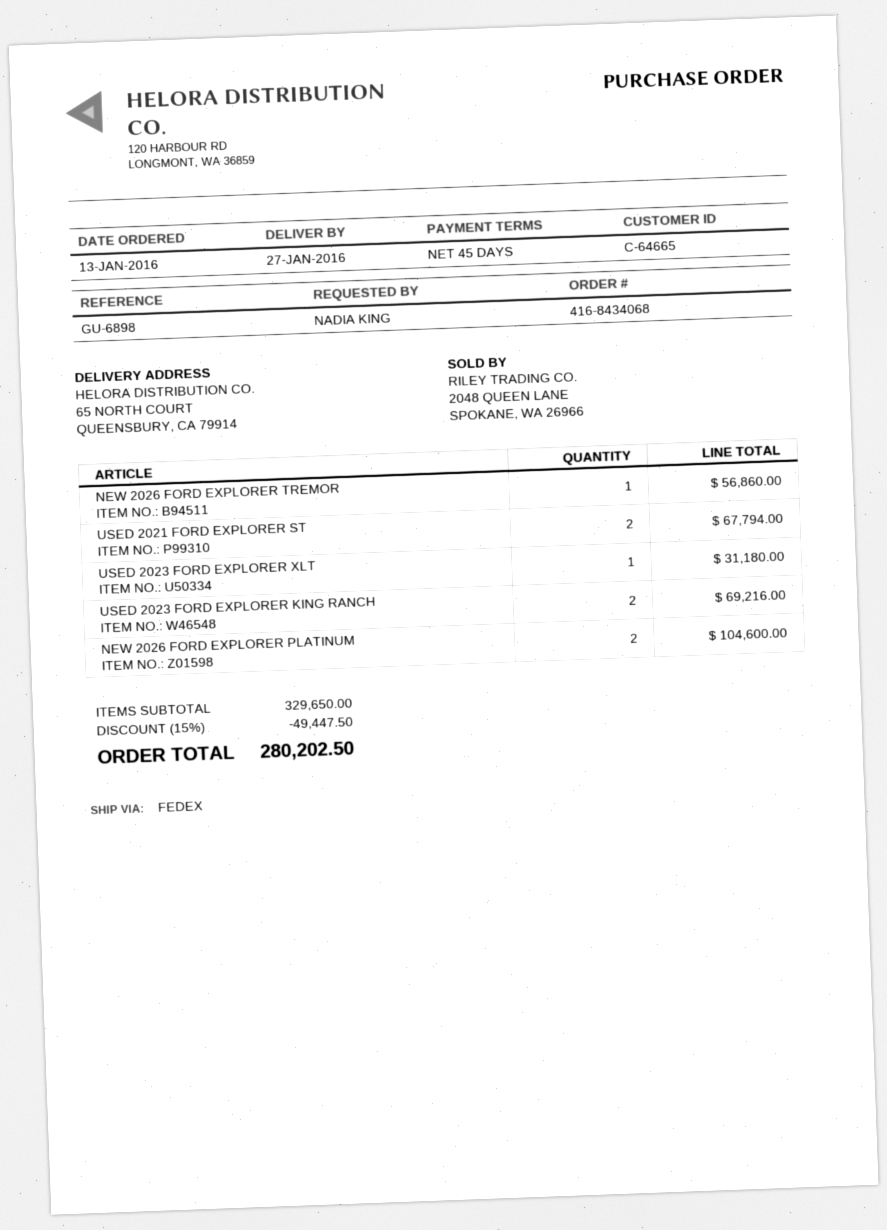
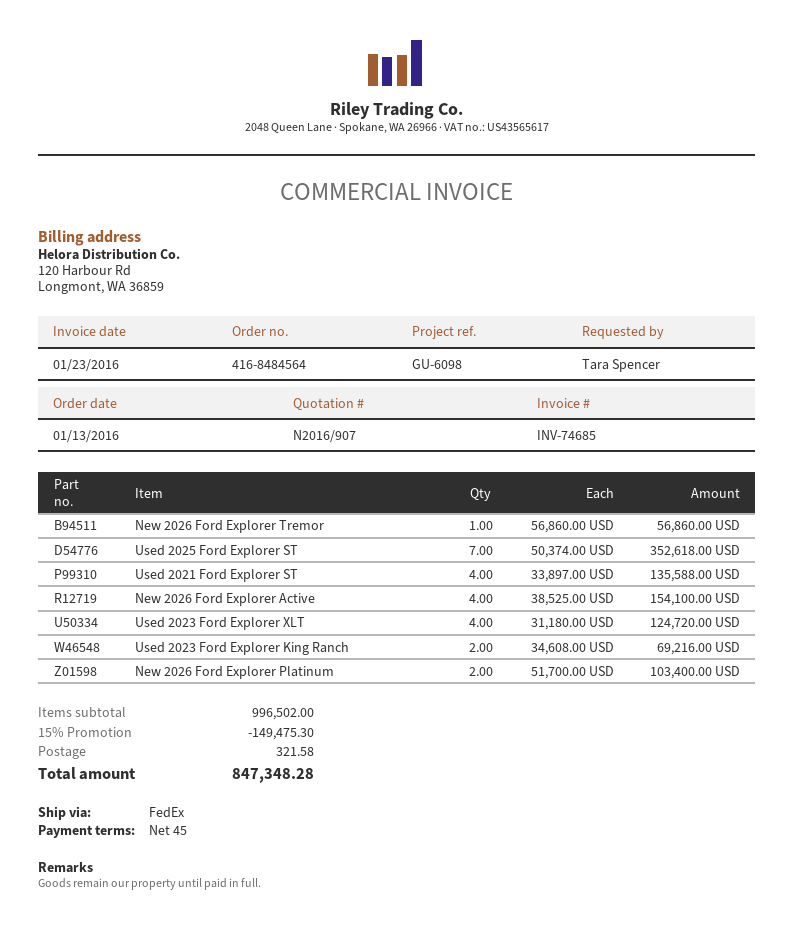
order number: 416-8434068 -> 416-8484564
reference: GU-6898 -> GU-6098
ordered by: NADIA KING -> Tara Spencer
USED 2021 FORD EXPLORER ST: 2 for 67794.00 -> 4 for 135588.00
USED 2023 FORD EXPLORER XLT: 1 for 31180.00 -> 4 for 124720.00
NEW 2026 FORD EXPLORER PLATINUM: 2 for 104600.00 -> 2 for 103400.00
Used 2025 Ford Explorer ST: none -> 7 for 352618.00
New 2026 Ford Explorer Active: none -> 4 for 154100.00
subtotal: 329650.00 -> 996502.00
discount: 15% = 49447.50 -> 15% = 149475.30
shipping: none -> 321.58
total: 280202.50 -> 847348.28

